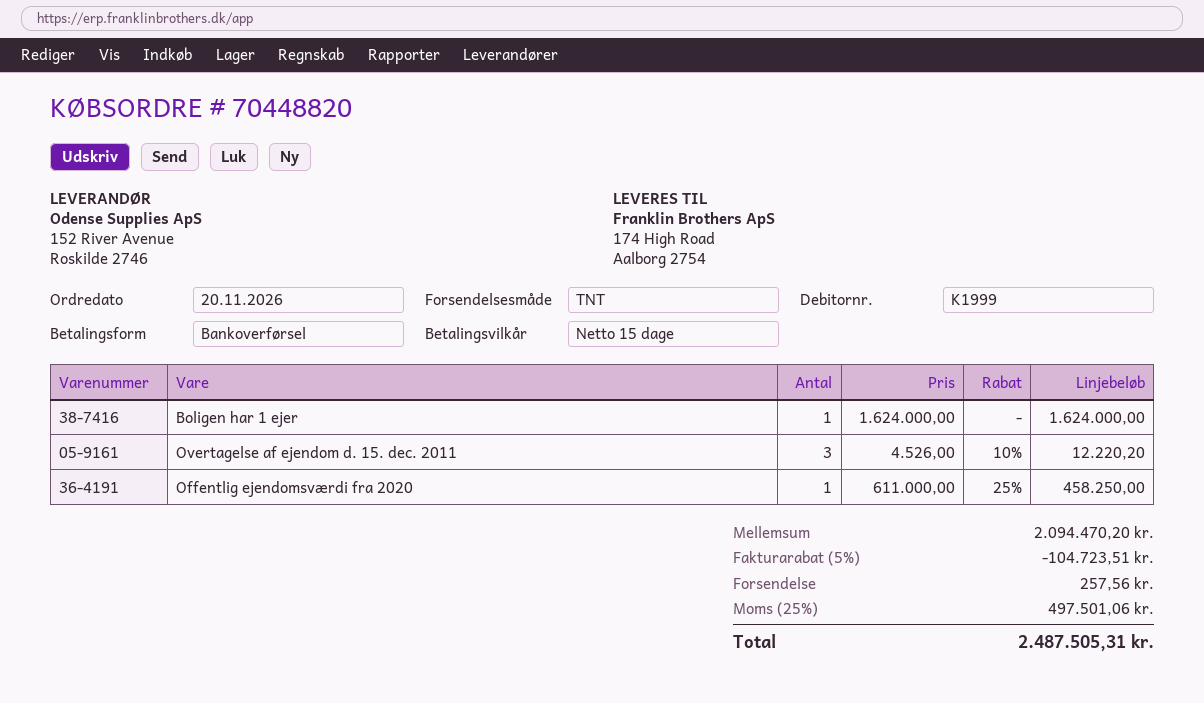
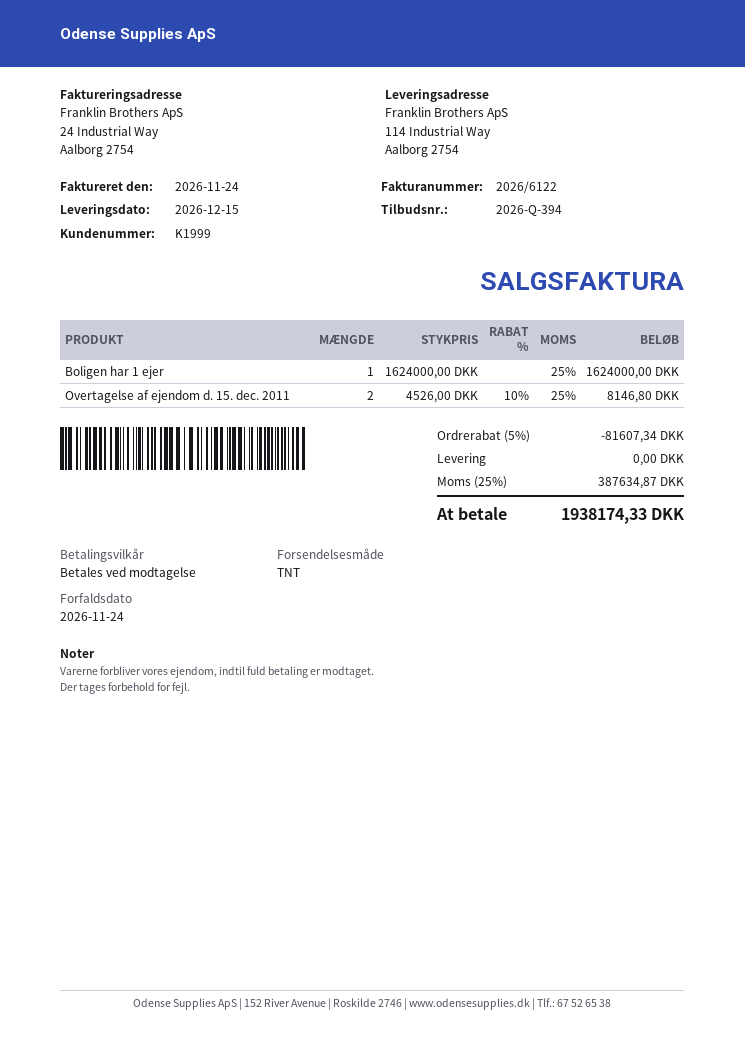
payment terms: 15 days -> on receipt
ship to: 174 High Road, Aalborg 2754 -> 114 Industrial Way, Aalborg 2754
Overtagelse af ejendom d. 15. dec. 2011: 3 x 4526.00 - 10% = 12220.20 -> 2 x 4526.00 - 10% = 8146.80
Offentlig ejendomsværdi fra 2020: 1 x 611000.00 - 25% = 458250.00 -> none
discount: 5% = 104723.51 -> 5% = 81607.34
shipping: 257.56 -> 0.00
tax: 25% = 497501.06 -> 25% = 387634.87
total: 2487505.31 -> 1938174.33

